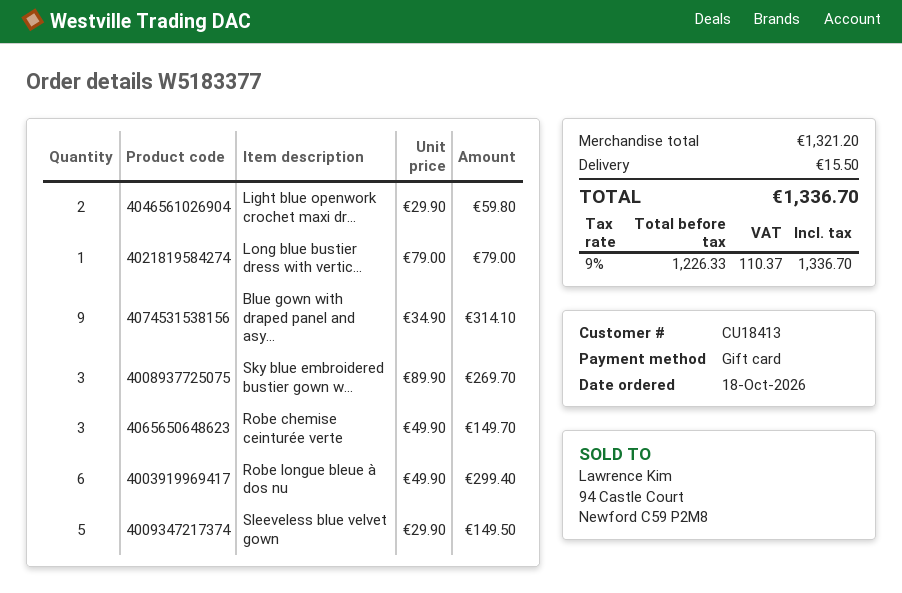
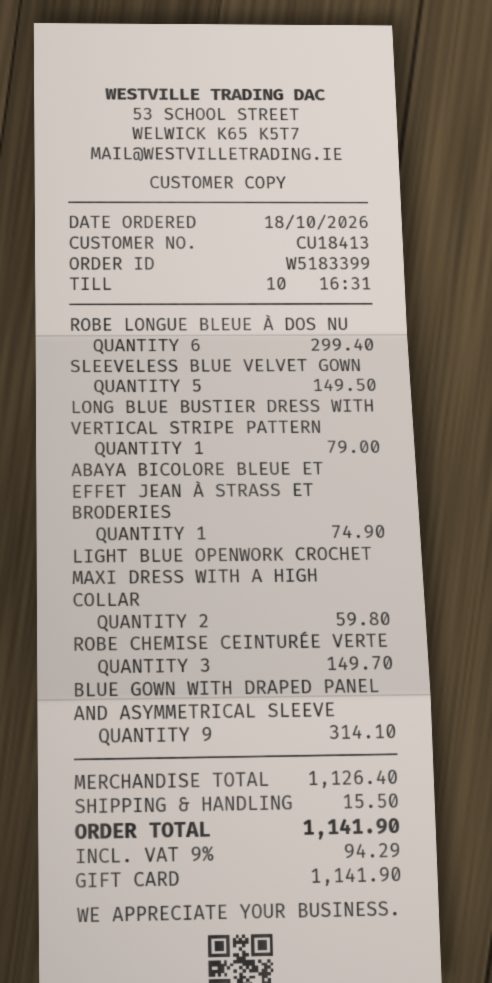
order number: W5183377 -> W5183399
Sky blue embroidered bustier gown w...: 3 for 269.70 -> none
ABAYA BICOLORE BLEUE ET EFFET JEAN À STRASS ET BRODERIES: none -> 1 for 74.90
subtotal: 1321.20 -> 1126.40
tax: 9% = 110.37 -> 9% = 94.29
total: 1336.70 -> 1141.90

